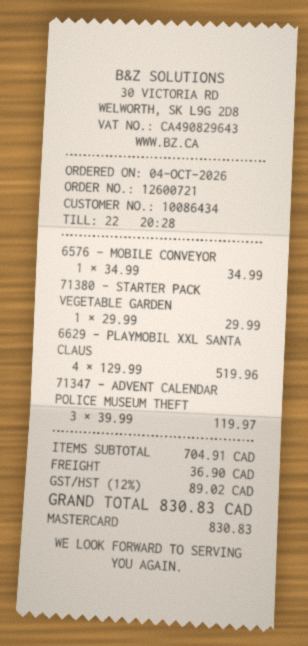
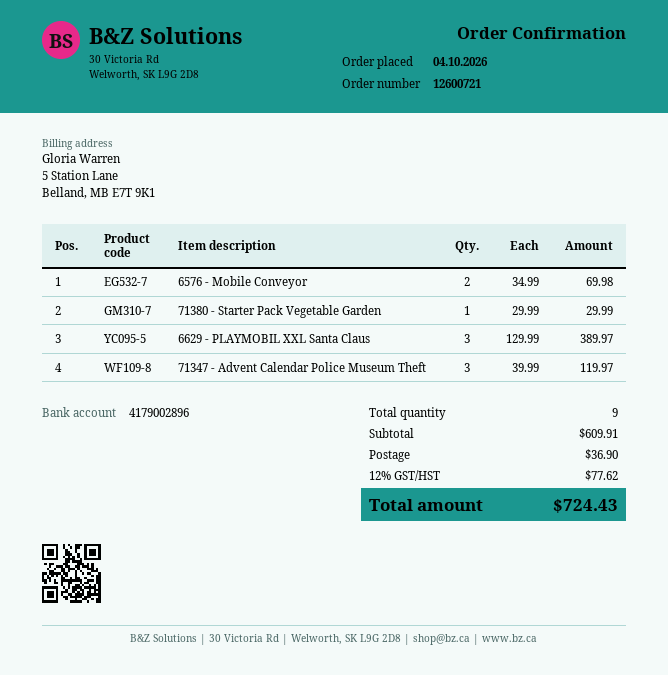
6576 - MOBILE CONVEYOR: 1 x 34.99 = 34.99 -> 2 x 34.99 = 69.98
6629 - PLAYMOBIL XXL SANTA CLAUS: 4 x 129.99 = 519.96 -> 3 x 129.99 = 389.97
subtotal: 704.91 -> 609.91
tax: 12% = 89.02 -> 12% = 77.62
total: 830.83 -> 724.43

